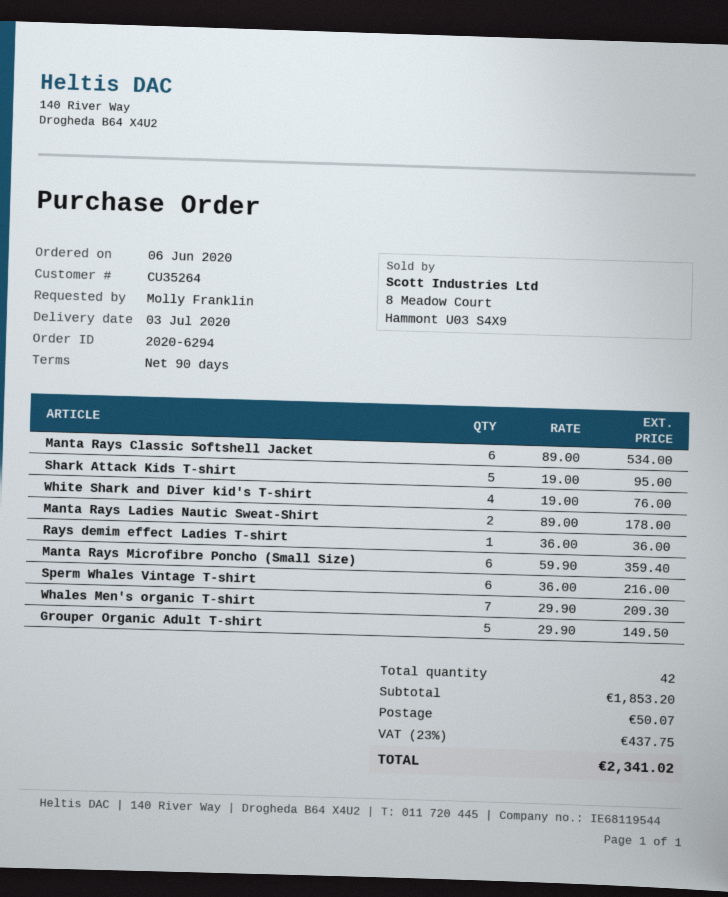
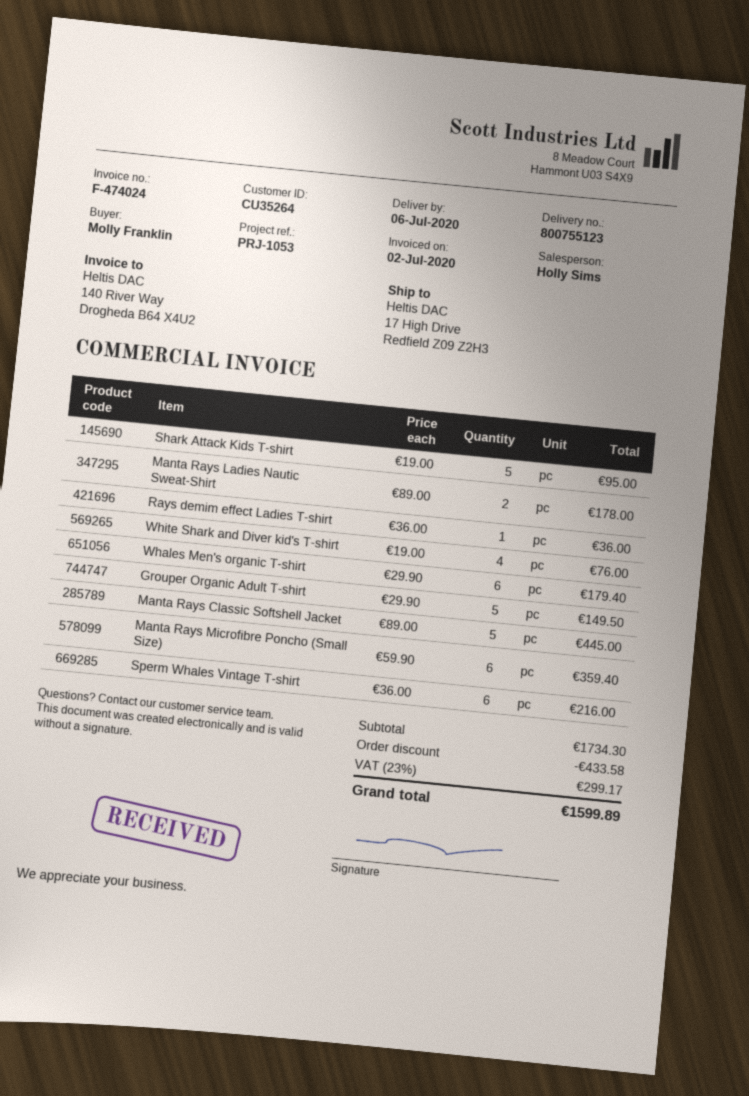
delivery date: 2020-07-03 -> 2020-07-06
Manta Rays Classic Softshell Jacket: 6 x 89.00 = 534.00 -> 5 x 89.00 = 445.00
Whales Men's organic T-shirt: 7 x 29.90 = 209.30 -> 6 x 29.90 = 179.40
subtotal: 1853.20 -> 1734.30
discount: none -> 433.58
shipping: 50.07 -> none
tax: 23% = 437.75 -> 23% = 299.17
total: 2341.02 -> 1599.89

